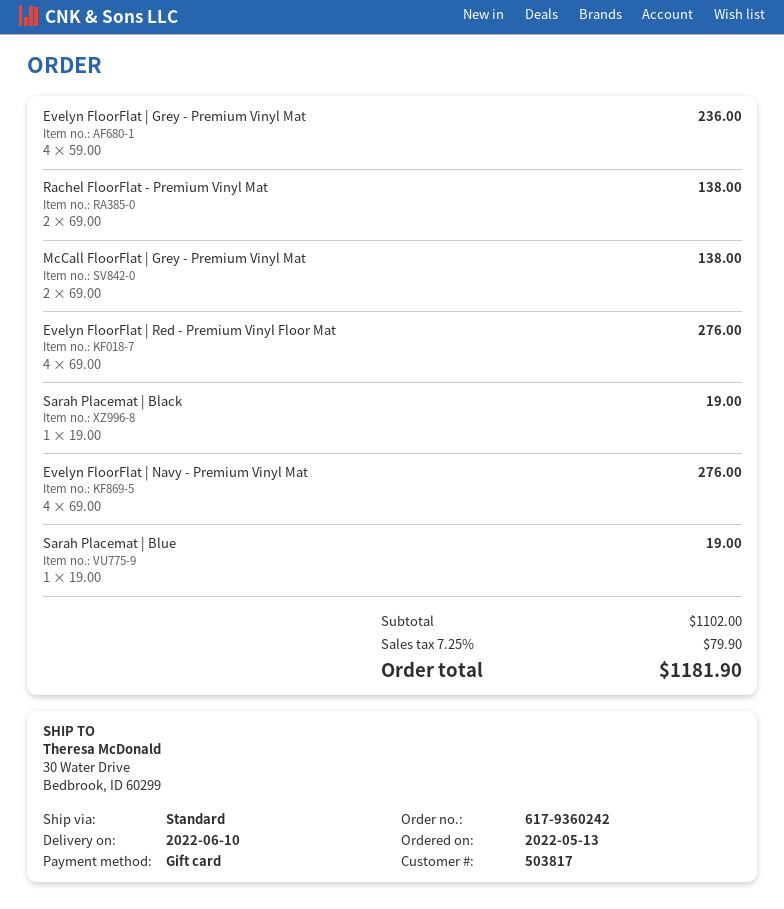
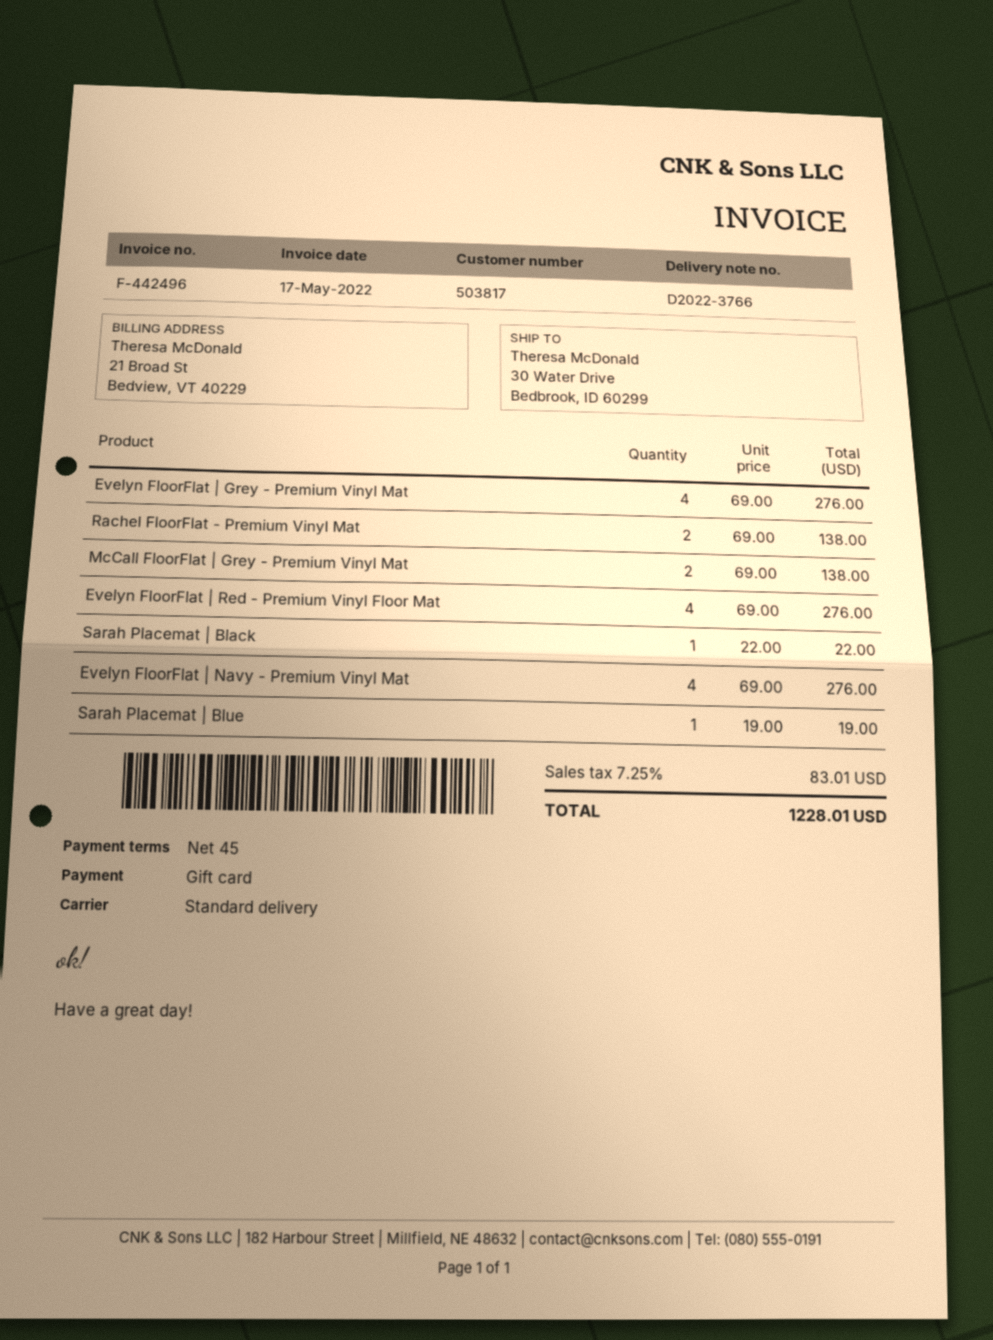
Evelyn FloorFlat | Grey - Premium Vinyl Mat: 4 x 59.00 = 236.00 -> 4 x 69.00 = 276.00
Sarah Placemat | Black: 1 x 19.00 = 19.00 -> 1 x 22.00 = 22.00
tax: 7.25% = 79.90 -> 7.25% = 83.01
total: 1181.90 -> 1228.01

